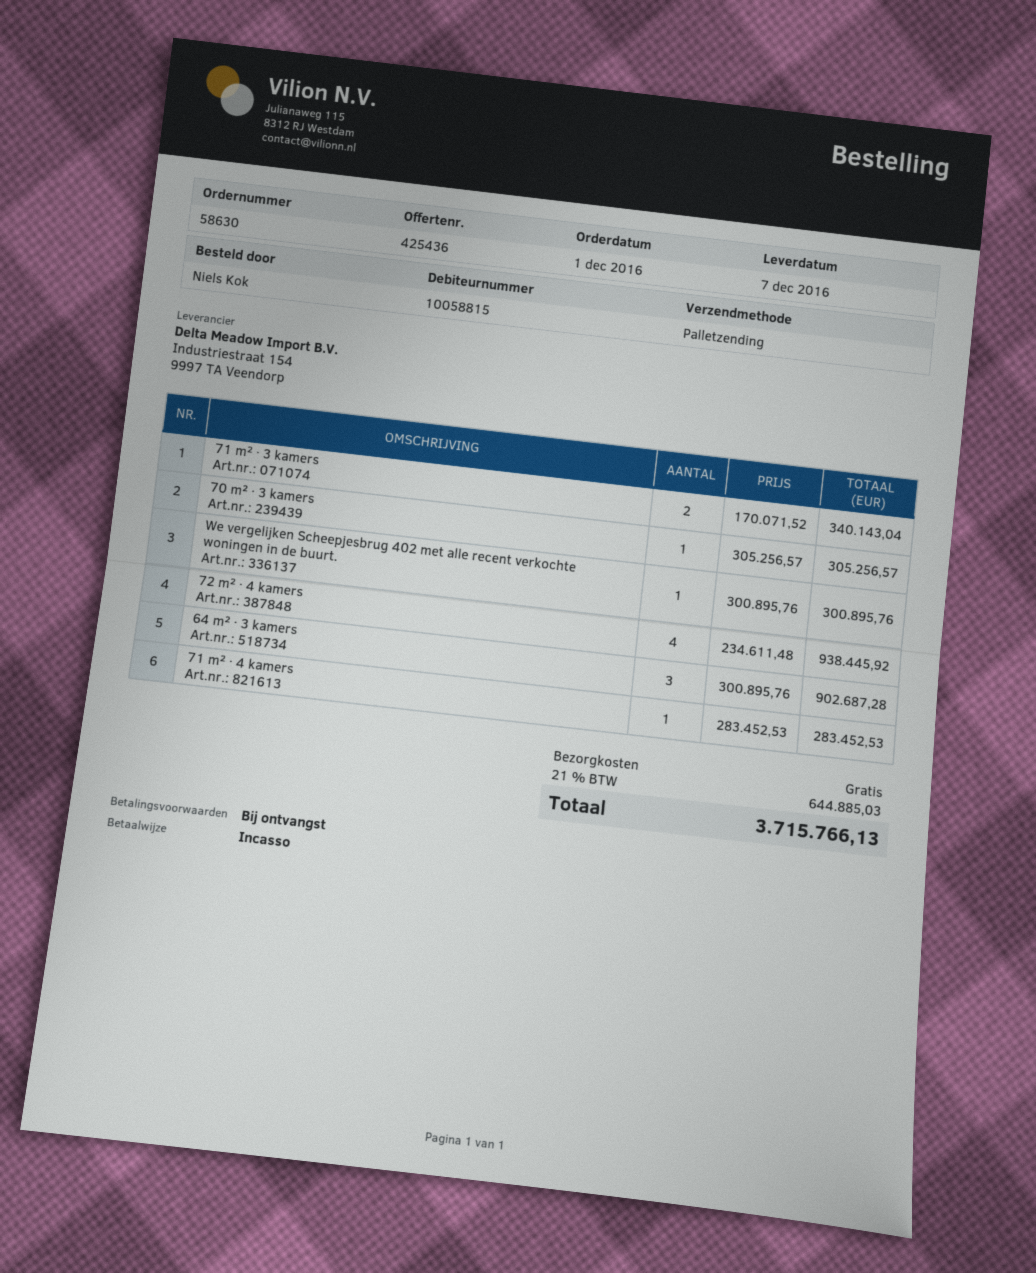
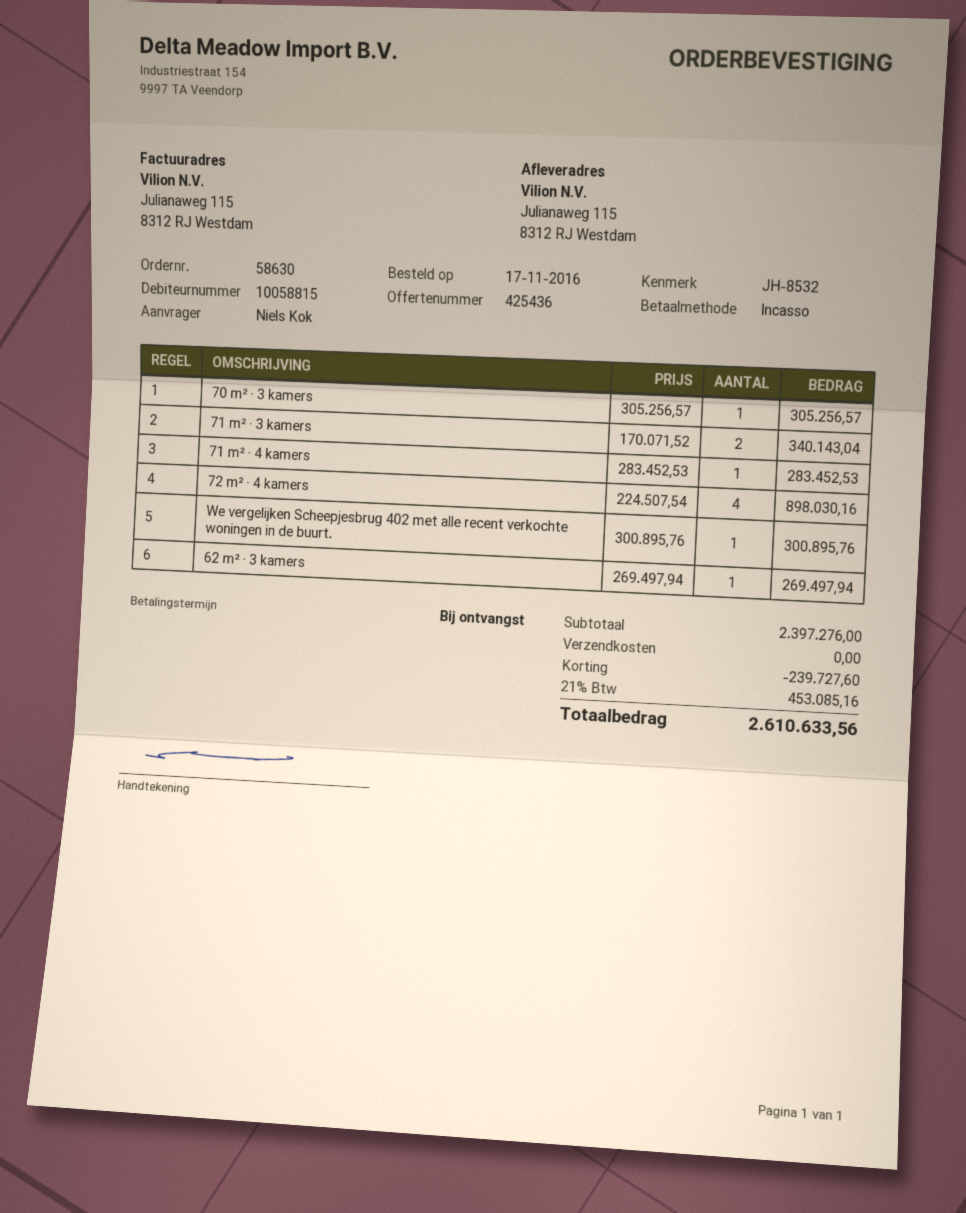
order date: 2016-12-01 -> 2016-11-17
72 m² · 4 kamers: 4 x 234611.48 = 938445.92 -> 4 x 224507.54 = 898030.16
64 m² · 3 kamers: 3 x 300895.76 = 902687.28 -> none
62 m² · 3 kamers: none -> 1 x 269497.94 = 269497.94
discount: none -> 239727.60
tax: 21% = 644885.03 -> 21% = 453085.16
total: 3715766.13 -> 2610633.56

